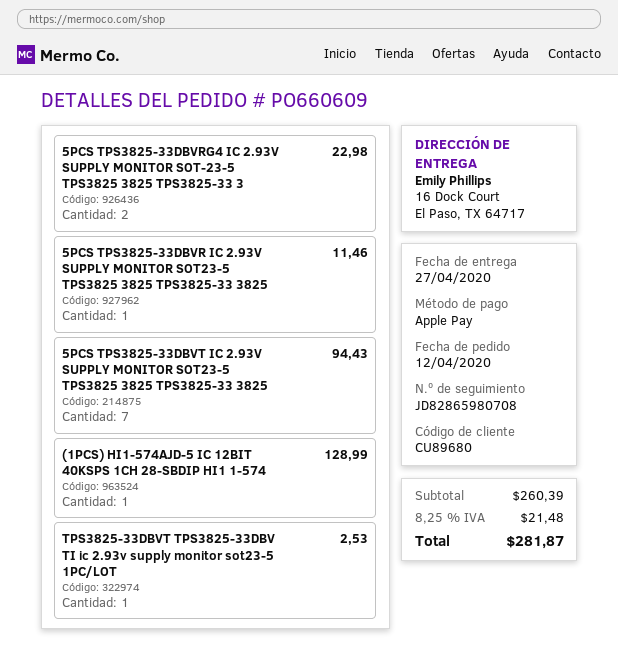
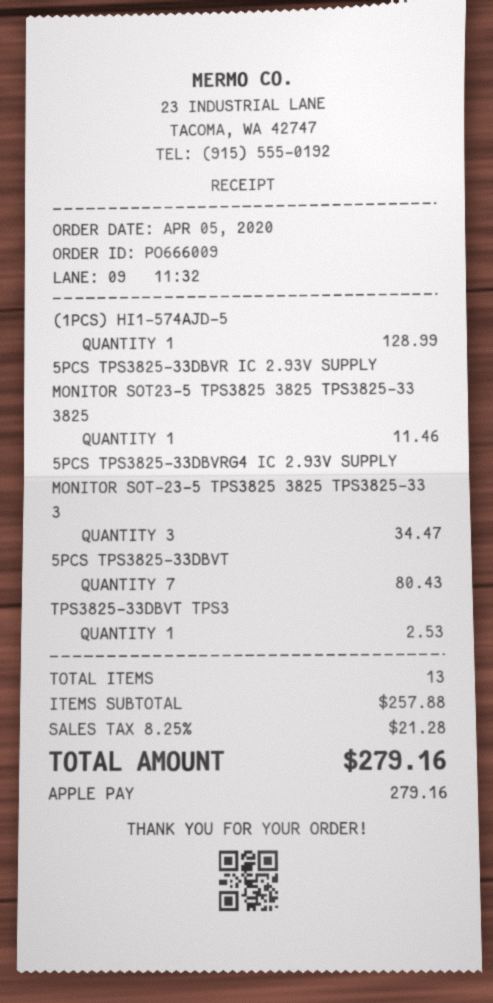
order number: PO660609 -> PO666009
order date: 2020-04-12 -> 2020-04-05
5PCS TPS3825-33DBVRG4 IC 2.93V SUPPLY MONITOR SOT-23-5 TPS3825 3825 TPS3825-33 3: 2 for 22.98 -> 3 for 34.47
5PCS TPS3825-33DBVT IC 2.93V SUPPLY MONITOR SOT23-5 TPS3825 3825 TPS3825-33 3825: 7 for 94.43 -> 7 for 80.43
subtotal: 260.39 -> 257.88
tax: 8.25% = 21.48 -> 8.25% = 21.28
total: 281.87 -> 279.16

